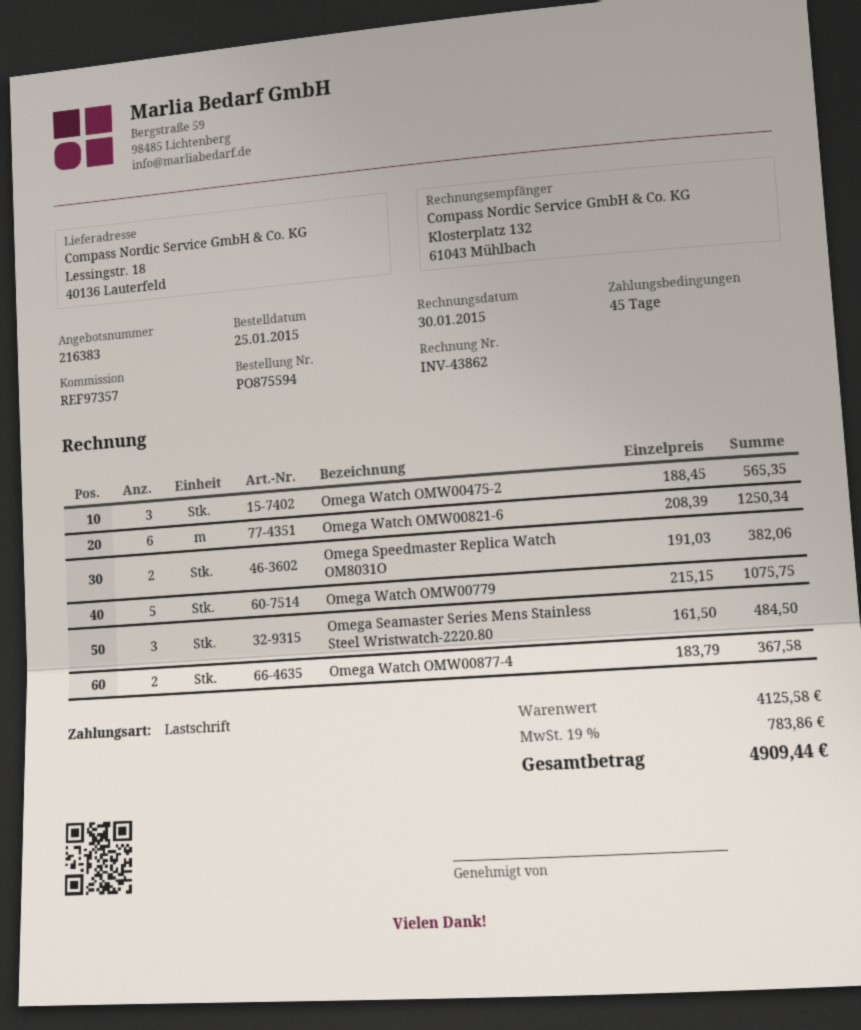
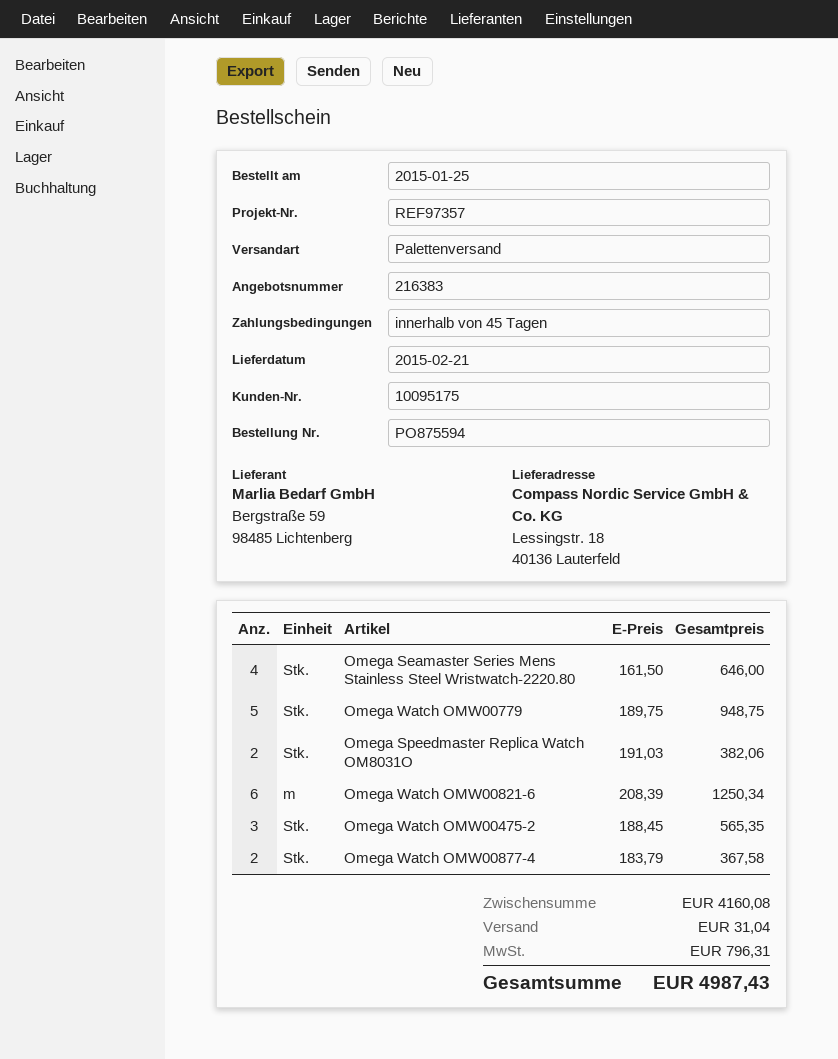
Omega Watch OMW00779: 5 x 215.15 = 1075.75 -> 5 x 189.75 = 948.75
Omega Seamaster Series Mens Stainless Steel Wristwatch-2220.80: 3 x 161.50 = 484.50 -> 4 x 161.50 = 646.00
subtotal: 4125.58 -> 4160.08
shipping: none -> 31.04
tax: 783.86 -> 796.31
total: 4909.44 -> 4987.43

